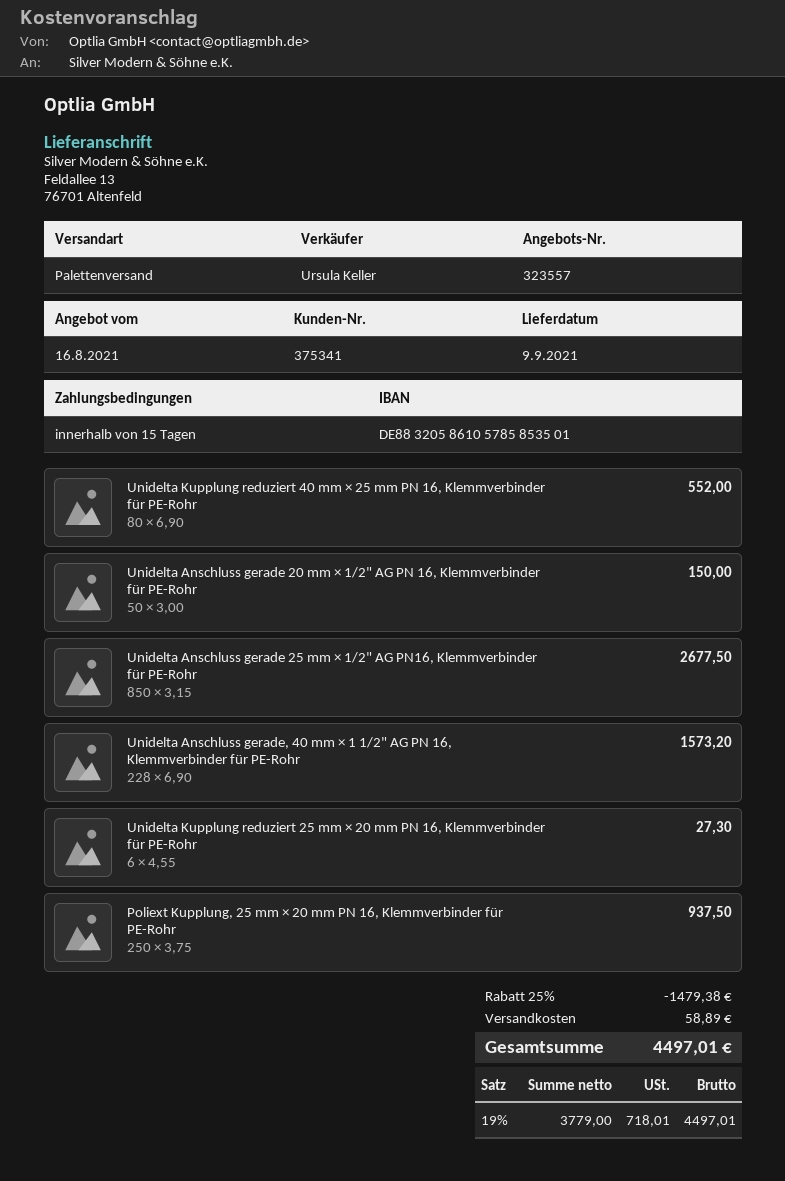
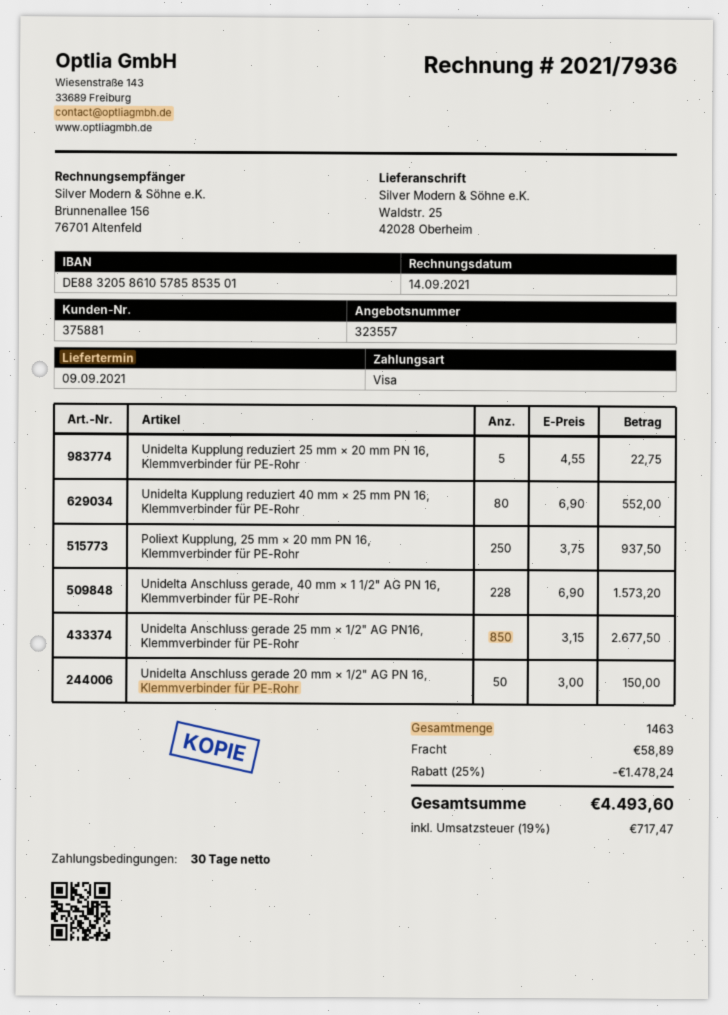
payment terms: 15 days -> 30 days
customer number: 375341 -> 375881
ship to: Feldallee 13, 76701 Altenfeld -> Waldstr. 25, 42028 Oberheim
Unidelta Kupplung reduziert 25 mm × 20 mm PN 16, Klemmverbinder für PE-Rohr: 6 x 4.55 = 27.30 -> 5 x 4.55 = 22.75
discount: 25% = 1479.38 -> 25% = 1478.24
tax: 19% = 718.01 -> 19% = 717.47
total: 4497.01 -> 4493.60

